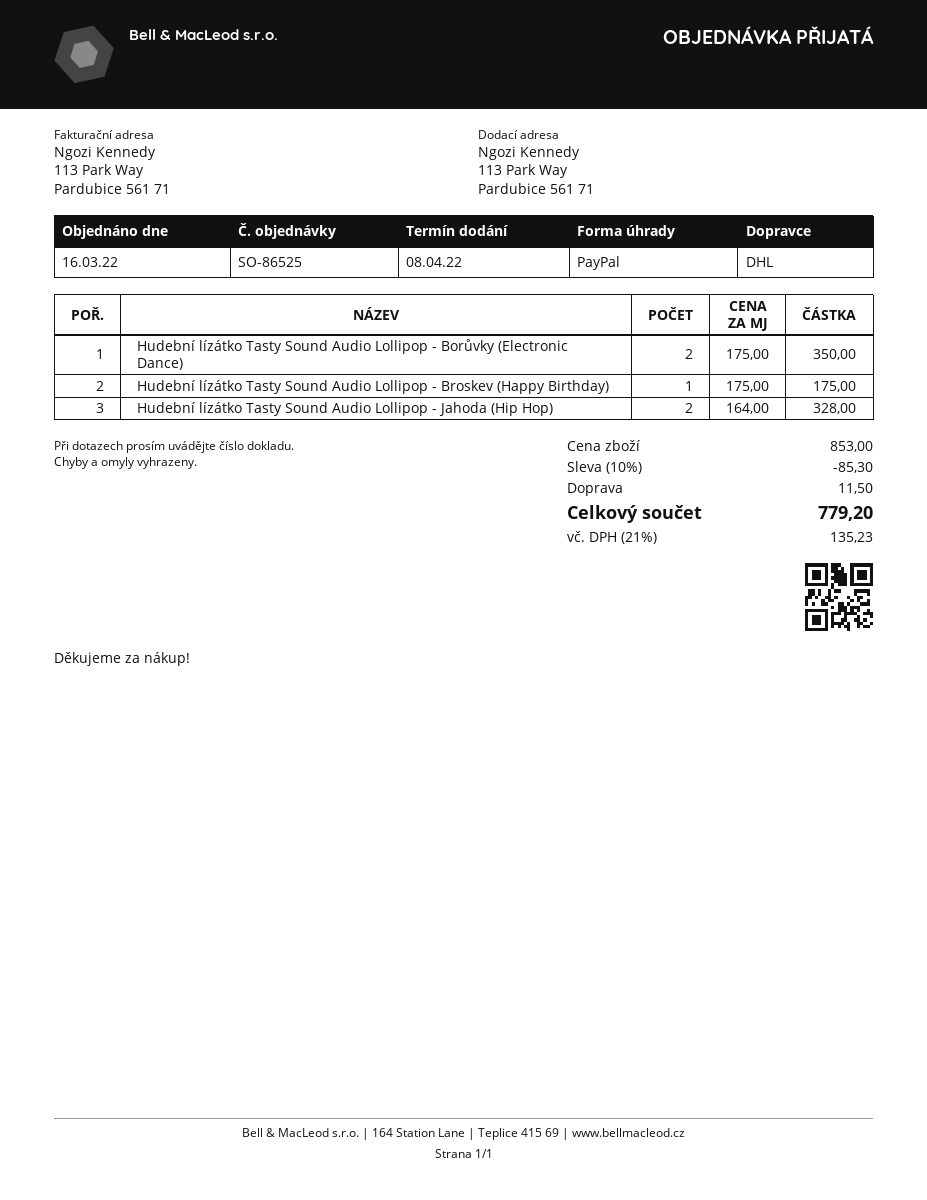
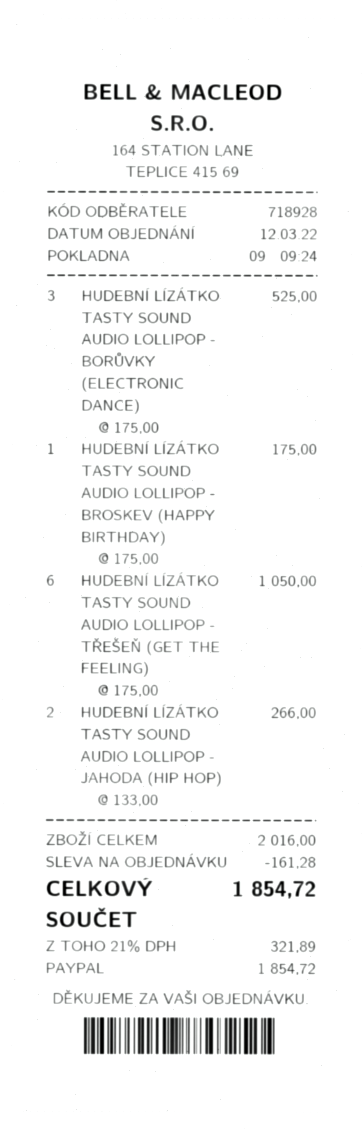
order date: 2022-03-16 -> 2022-03-12
Hudební lízátko Tasty Sound Audio Lollipop - Borůvky (Electronic Dance): 2 x 175.00 = 350.00 -> 3 x 175.00 = 525.00
Hudební lízátko Tasty Sound Audio Lollipop - Jahoda (Hip Hop): 2 x 164.00 = 328.00 -> 2 x 133.00 = 266.00
HUDEBNÍ LÍZÁTKO TASTY SOUND AUDIO LOLLIPOP - TŘEŠEŇ (GET THE FEELING): none -> 6 x 175.00 = 1050.00
subtotal: 853.00 -> 2016.00
discount: 85.30 -> 161.28
shipping: 11.50 -> none
tax: 21% = 135.23 -> 21% = 321.89
total: 779.20 -> 1854.72

